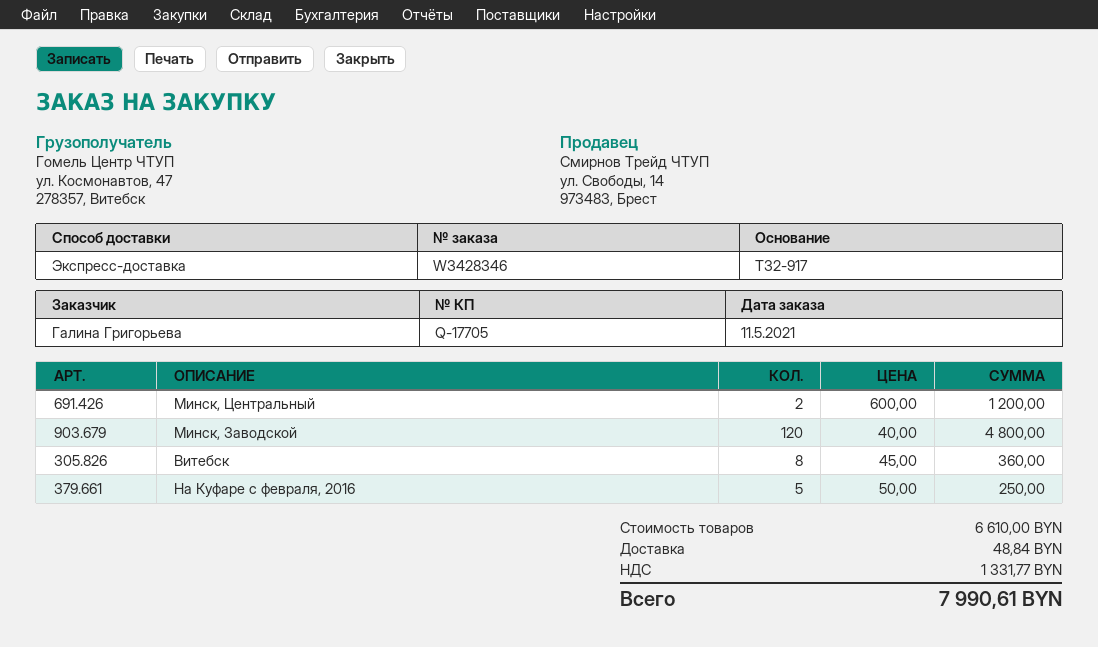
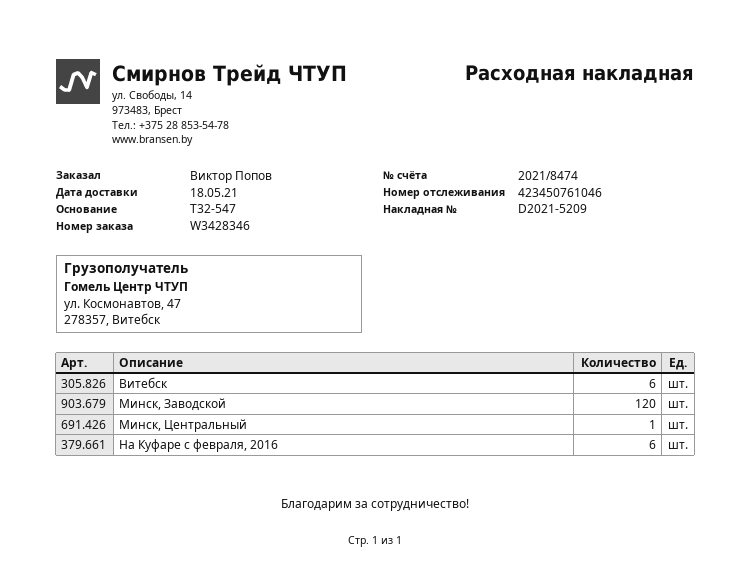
reference: T32-917 -> T32-547
ordered by: Галина Григорьева -> Виктор Попов
Минск, Центральный: 2 -> 1
Витебск: 8 -> 6
На Куфаре с февраля, 2016: 5 -> 6

